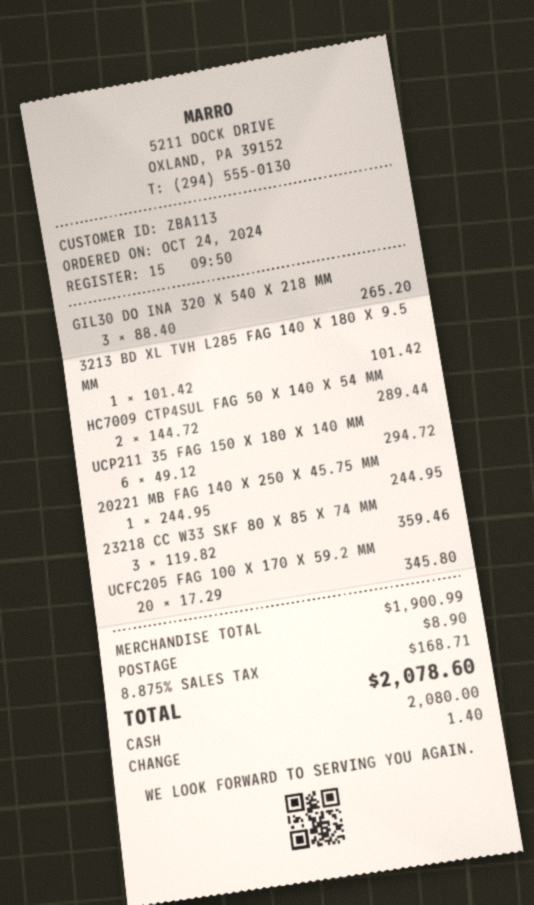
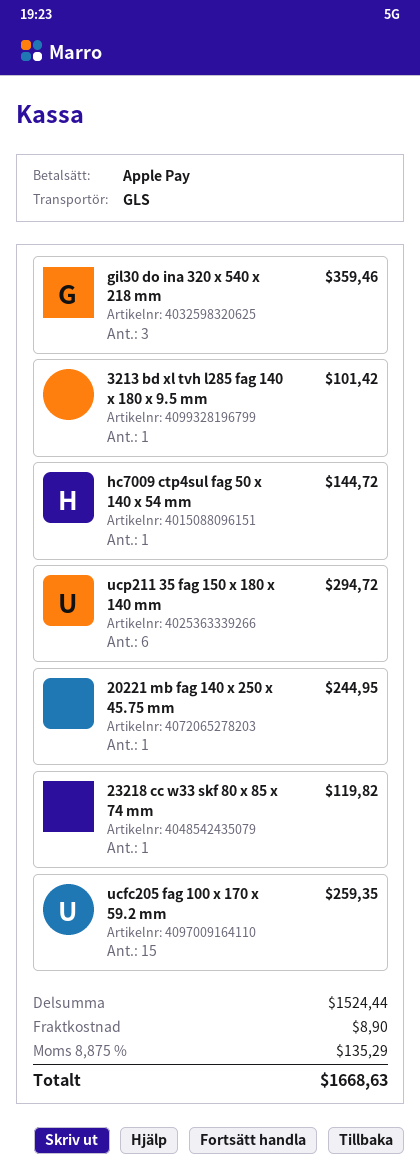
payment method: cash -> Apple Pay
GIL30 DO INA 320 X 540 X 218 MM: 3 for 265.20 -> 3 for 359.46
HC7009 CTP4SUL FAG 50 X 140 X 54 MM: 2 for 289.44 -> 1 for 144.72
23218 CC W33 SKF 80 X 85 X 74 MM: 3 for 359.46 -> 1 for 119.82
UCFC205 FAG 100 X 170 X 59.2 MM: 20 for 345.80 -> 15 for 259.35
subtotal: 1900.99 -> 1524.44
tax: 8.875% = 168.71 -> 8.875% = 135.29
total: 2078.60 -> 1668.63

